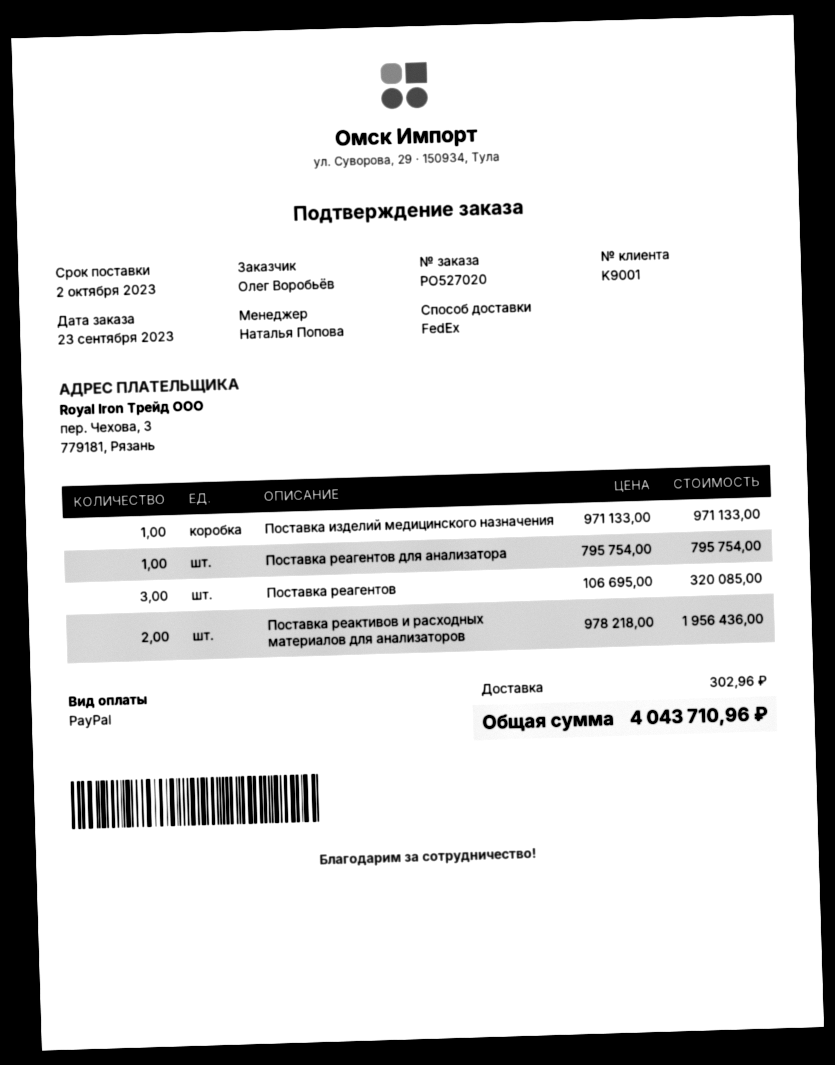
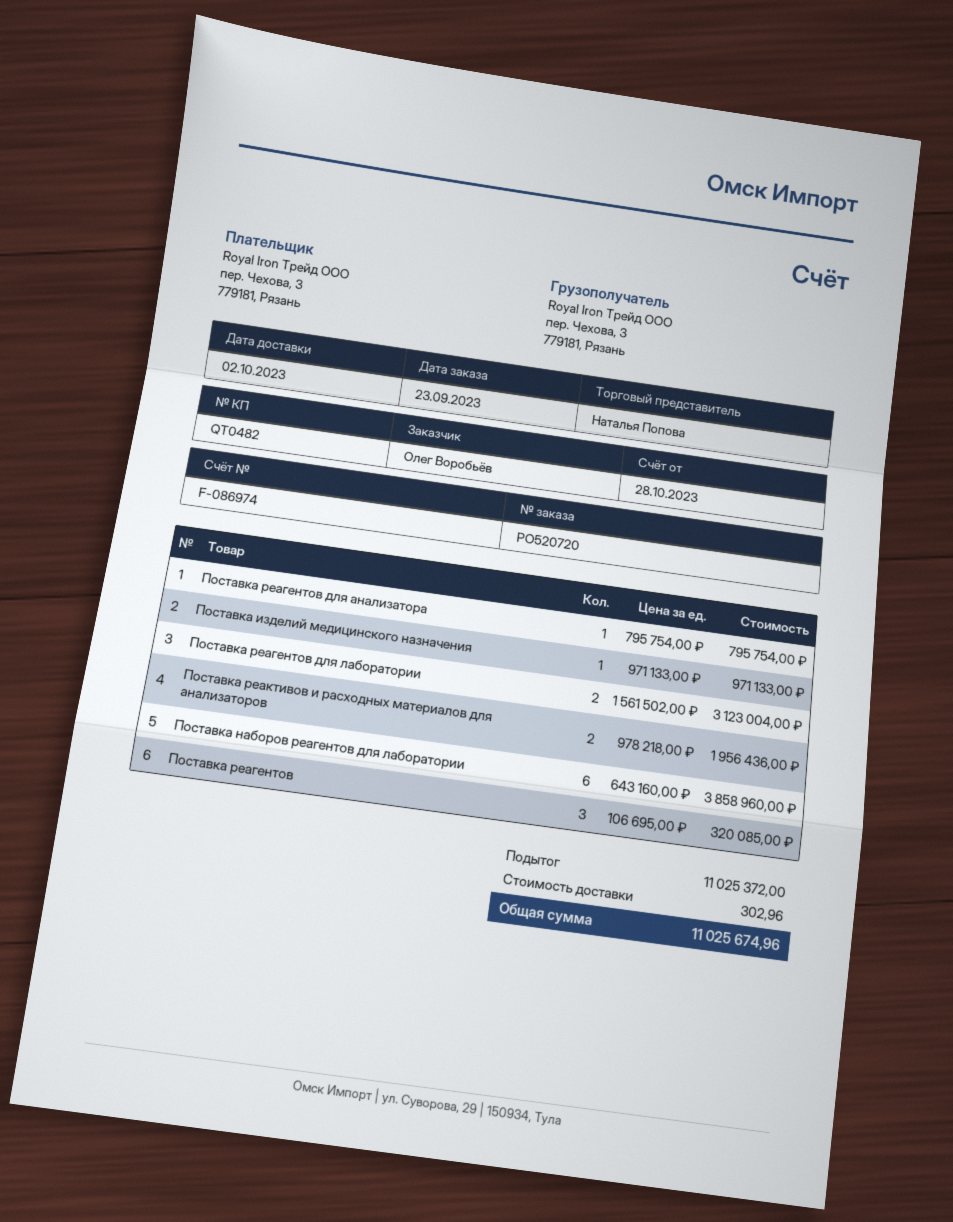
order number: PO527020 -> PO520720
Поставка реагентов для лаборатории: none -> 2 x 1561502.00 = 3123004.00
Поставка наборов реагентов для лаборатории: none -> 6 x 643160.00 = 3858960.00
total: 4043710.96 -> 11025674.96

